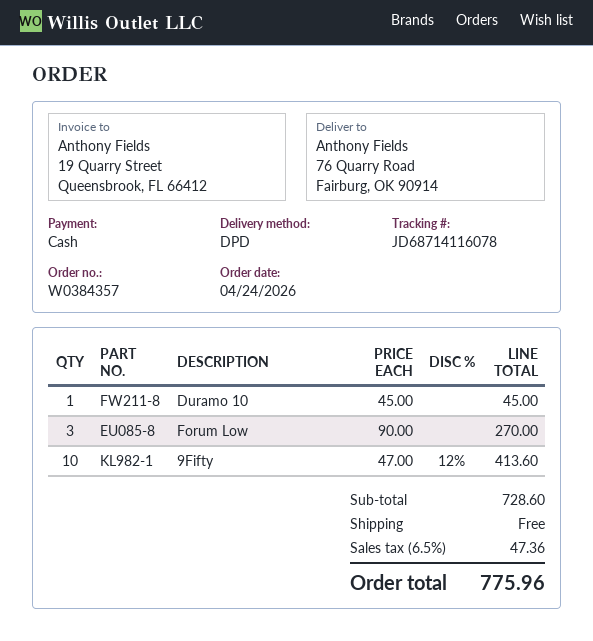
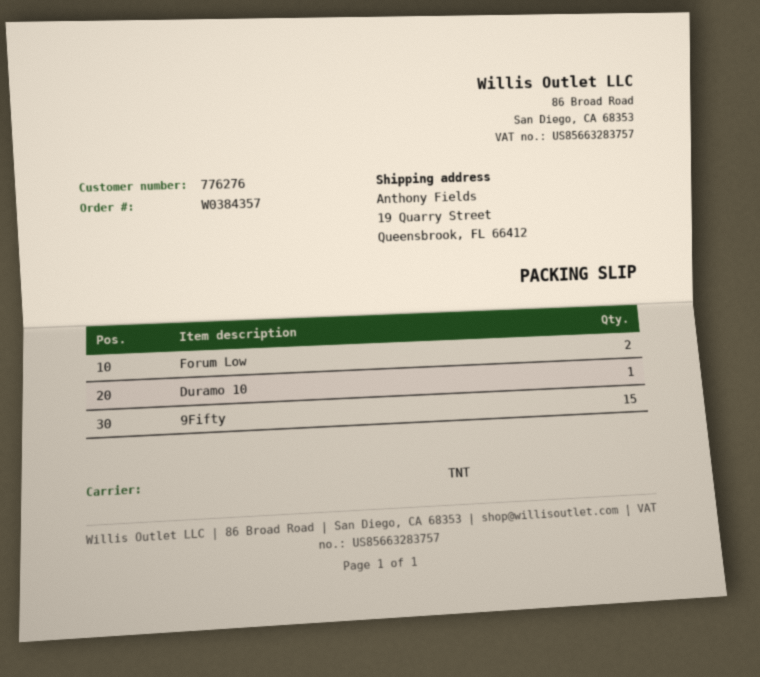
shipping method: DPD -> TNT
ship to: 76 Quarry Road, Fairburg, OK 90914 -> 19 Quarry Street, Queensbrook, FL 66412
Forum Low: 3 -> 2
9Fifty: 10 -> 15

